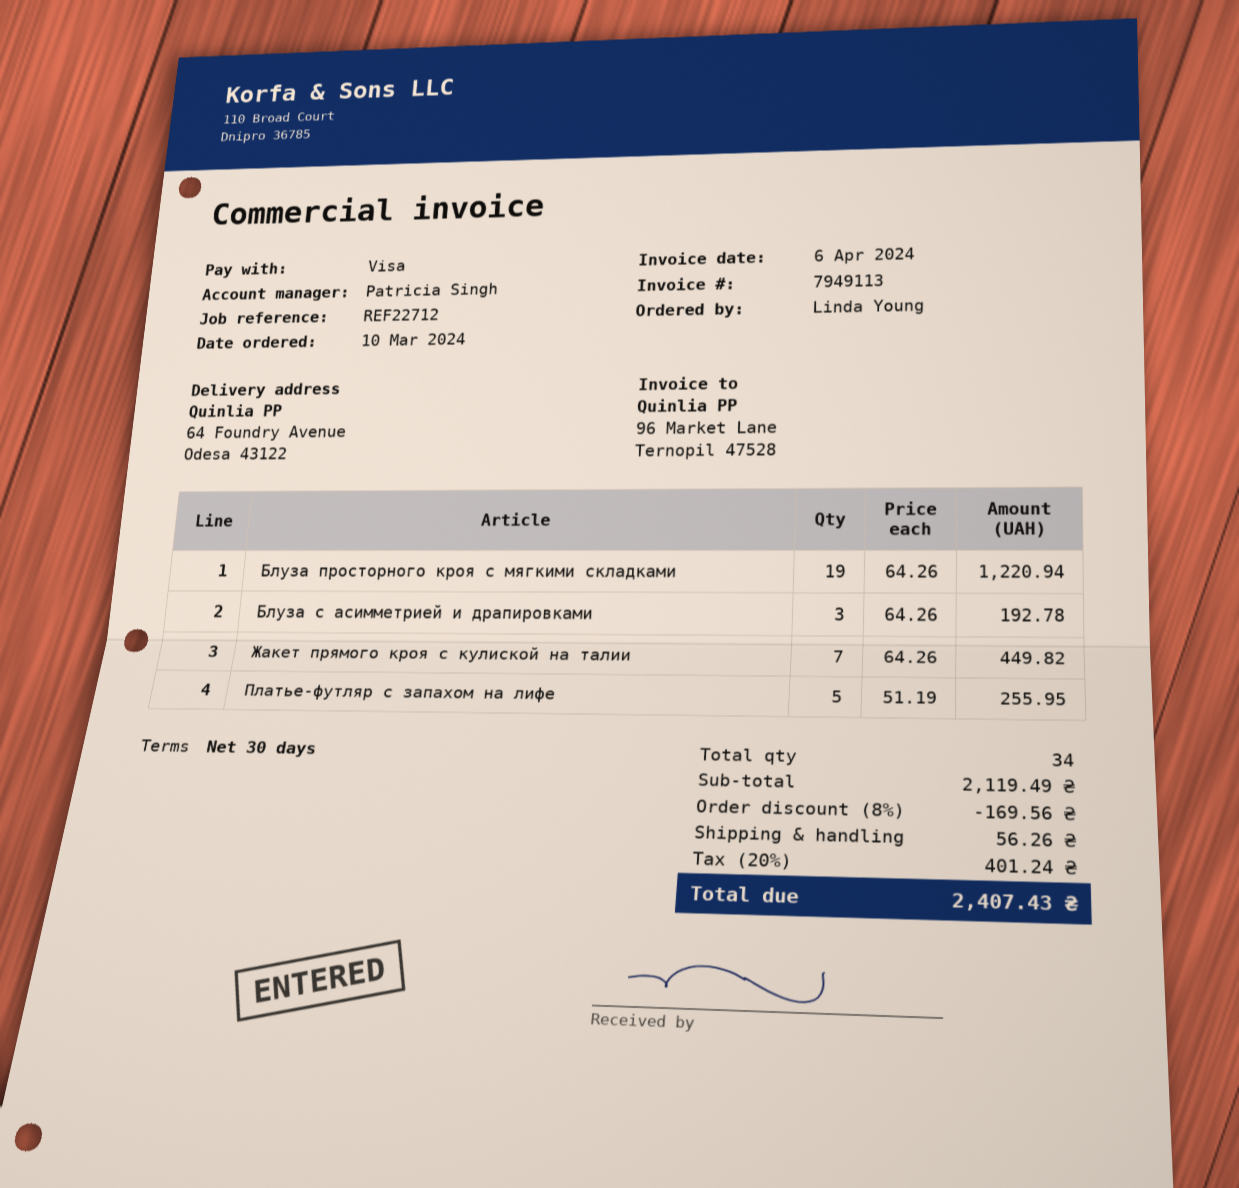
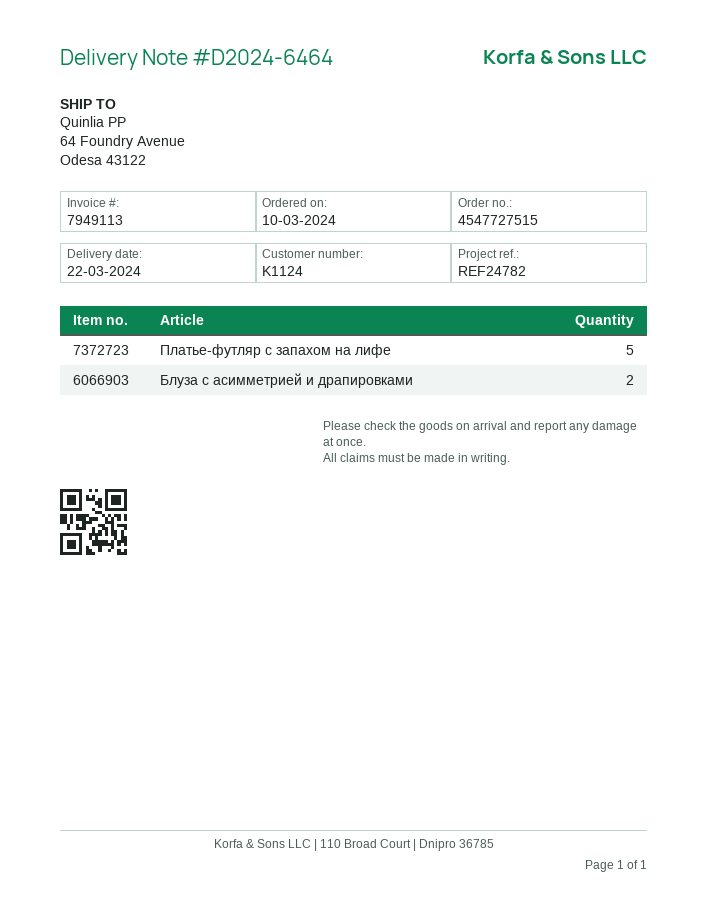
reference: REF22712 -> REF24782
Блуза просторного кроя с мягкими складками: 19 -> none
Блуза с асимметрией и драпировками: 3 -> 2
Жакет прямого кроя с кулиской на талии: 7 -> none

